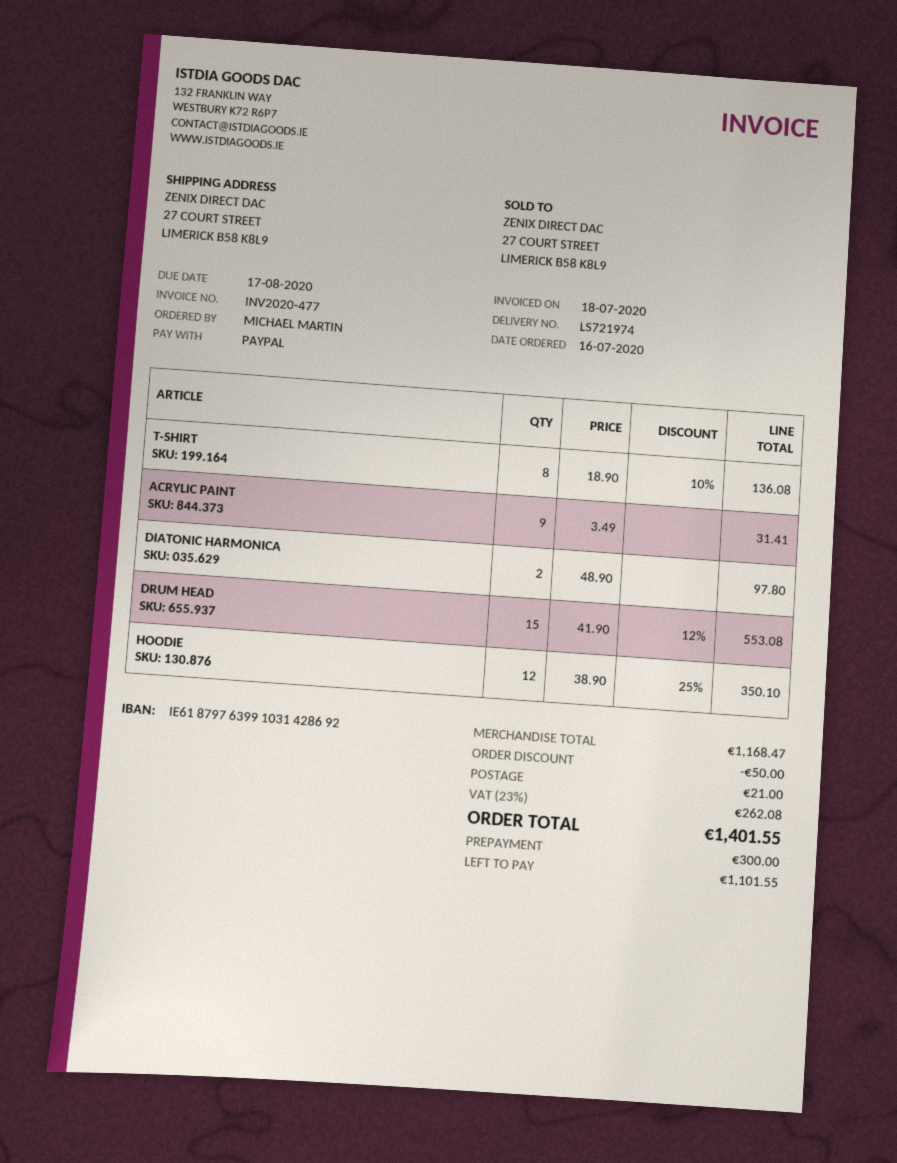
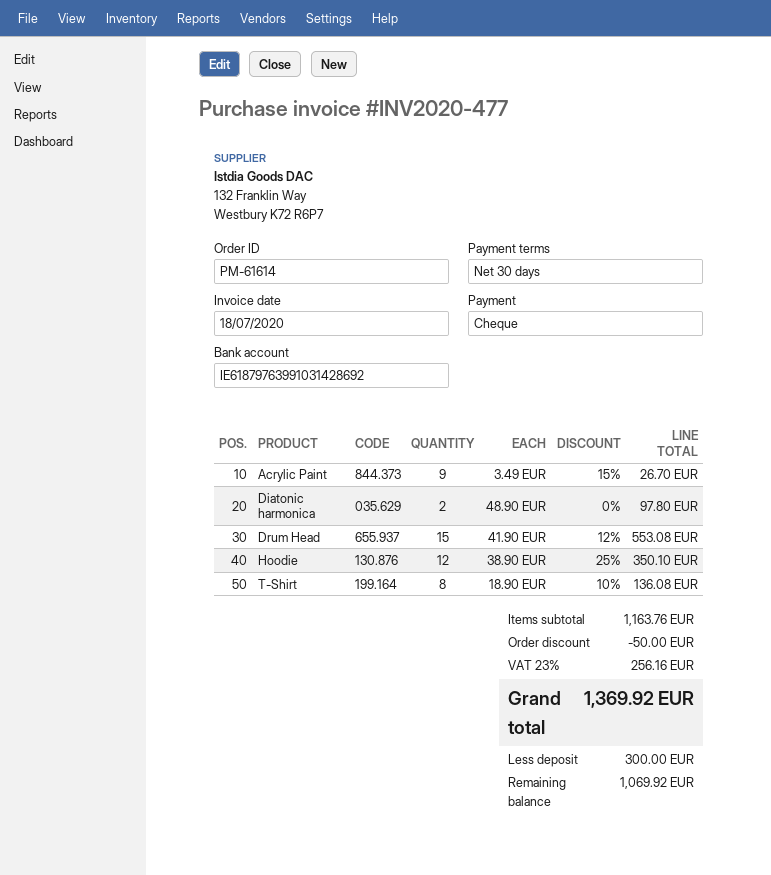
payment method: PayPal -> cheque
ACRYLIC PAINT: 9 x 3.49 = 31.41 -> 9 x 3.49 - 15% = 26.70
subtotal: 1168.47 -> 1163.76
shipping: 21.00 -> none
tax: 23% = 262.08 -> 23% = 256.16
total: 1401.55 -> 1369.92
balance: 1101.55 -> 1069.92

